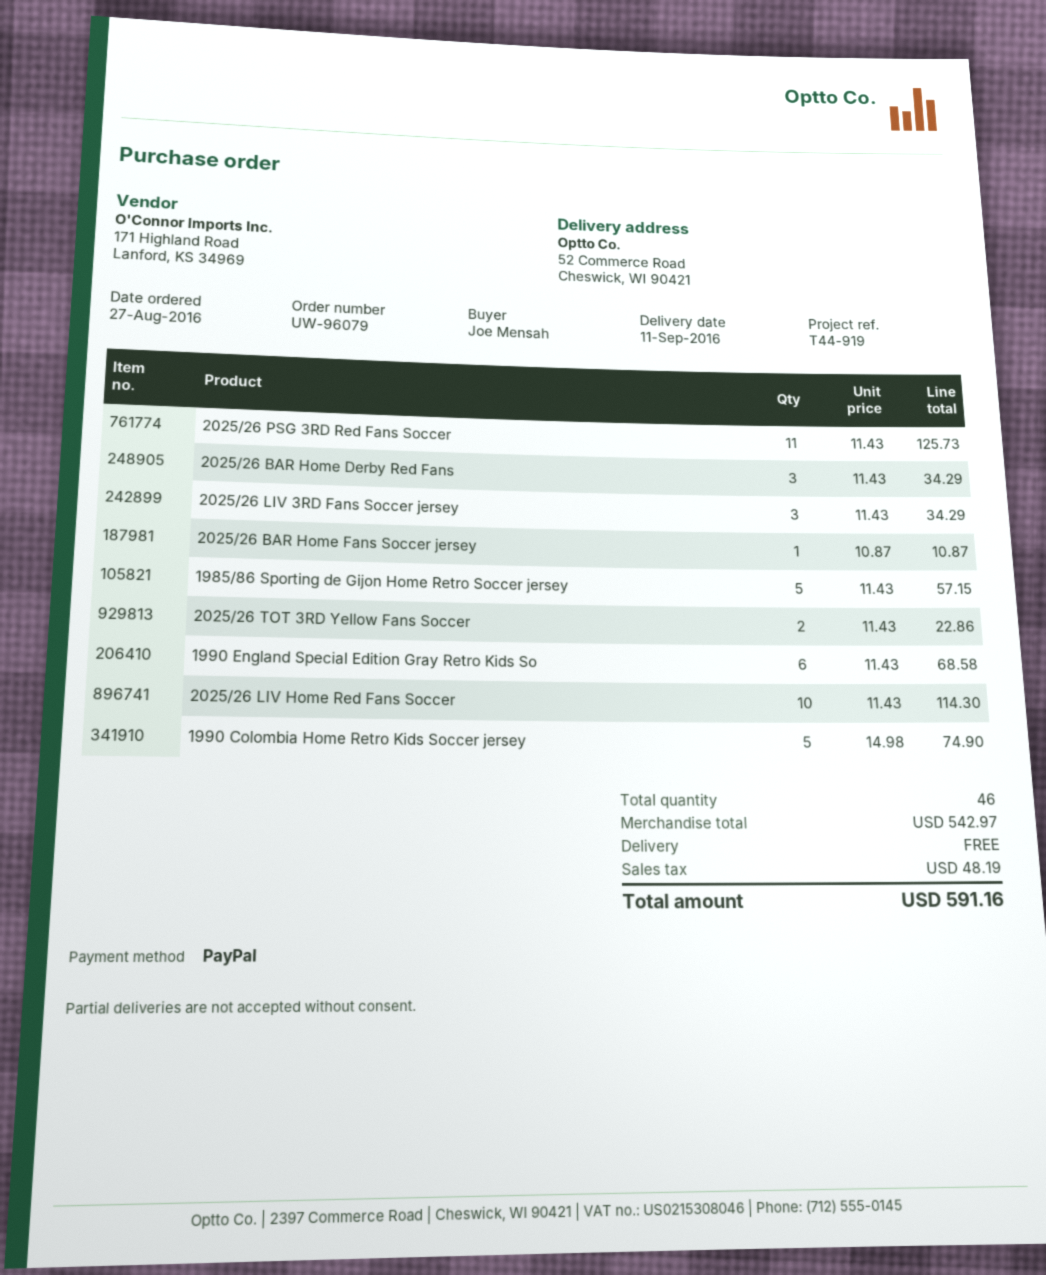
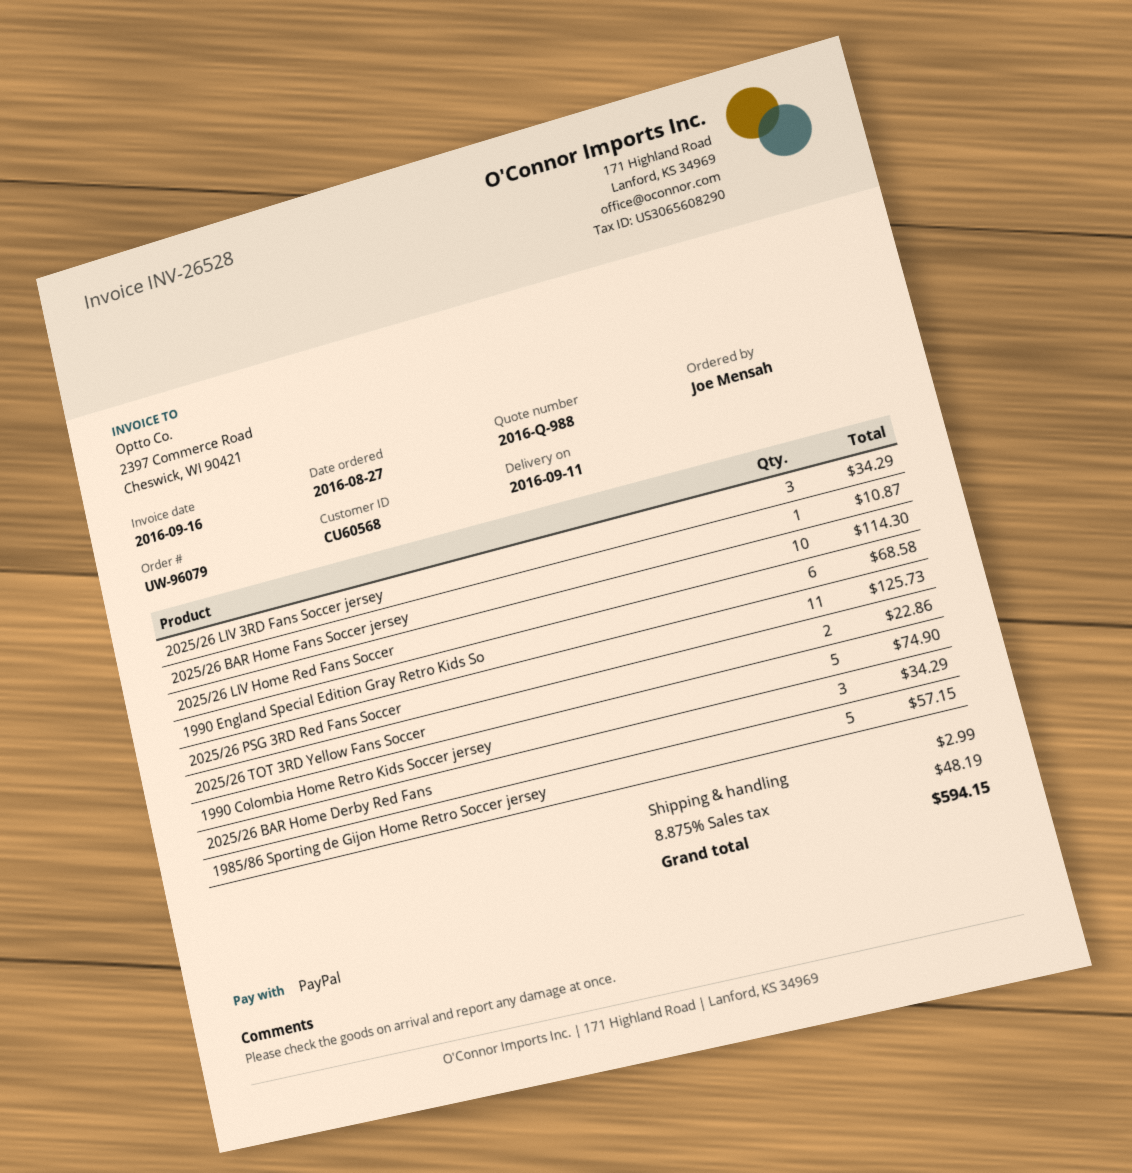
shipping: 0.00 -> 2.99
total: 591.16 -> 594.15

